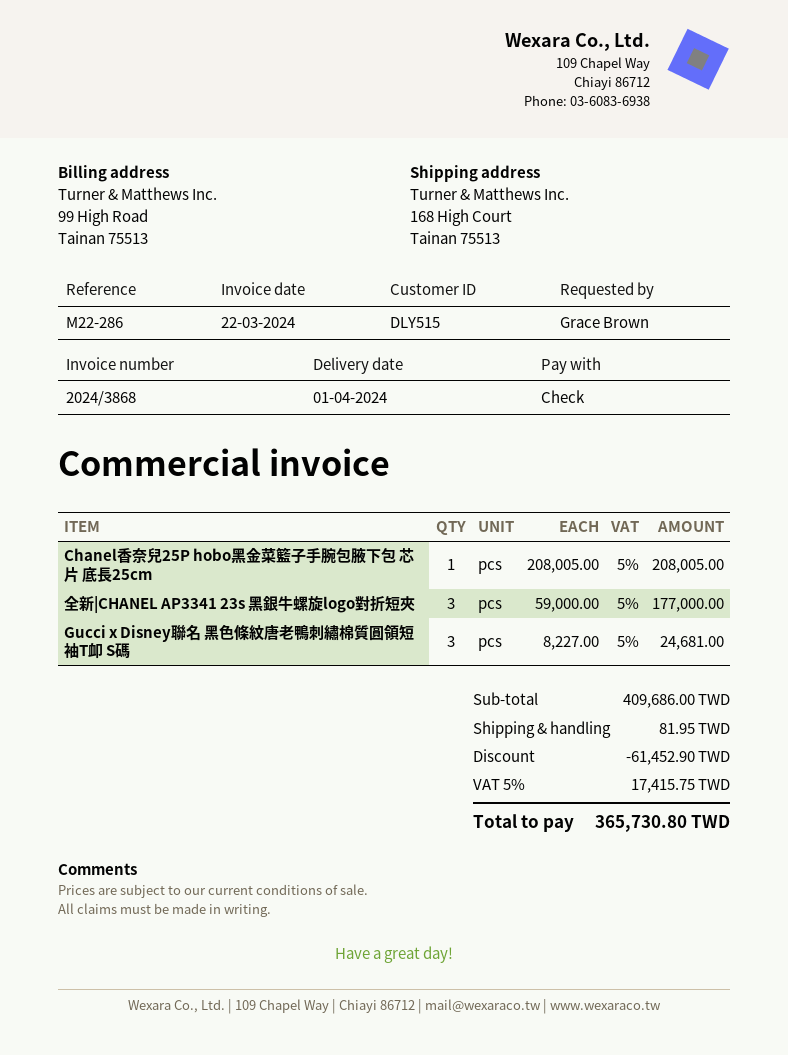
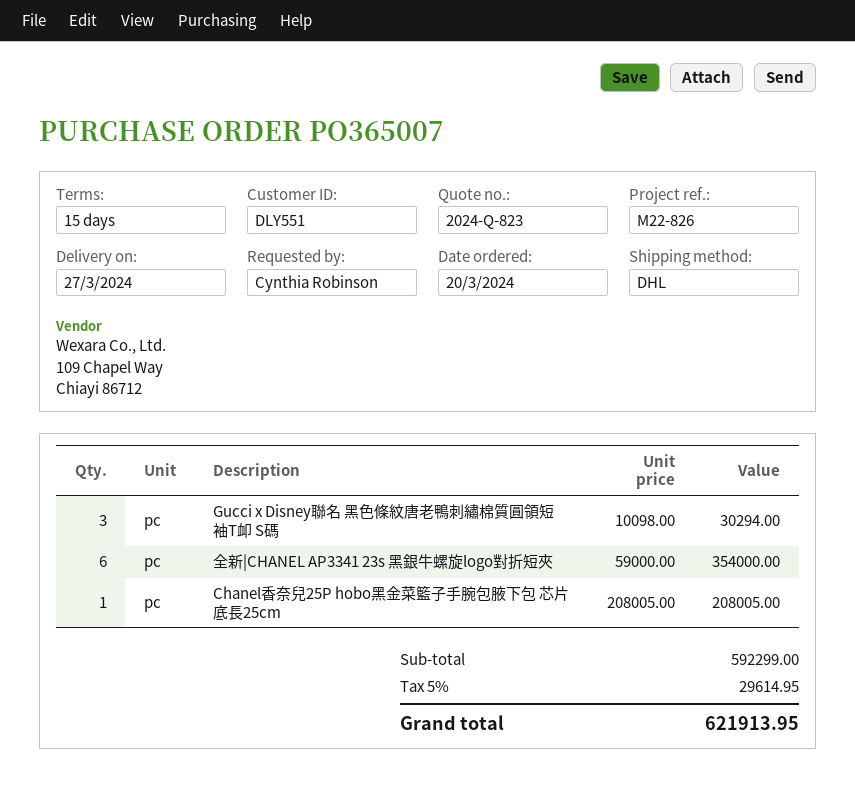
delivery date: 2024-04-01 -> 2024-03-27
customer number: DLY515 -> DLY551
reference: M22-286 -> M22-826
ordered by: Grace Brown -> Cynthia Robinson
全新|CHANEL AP3341 23s 黑銀牛螺旋logo對折短夾: 3 x 59000.00 = 177000.00 -> 6 x 59000.00 = 354000.00
Gucci x Disney聯名 黑色條紋唐老鴨刺繡棉質圓領短袖T卹 S碼: 3 x 8227.00 = 24681.00 -> 3 x 10098.00 = 30294.00
subtotal: 409686.00 -> 592299.00
discount: 61452.90 -> none
shipping: 81.95 -> none
tax: 5% = 17415.75 -> 5% = 29614.95
total: 365730.80 -> 621913.95

